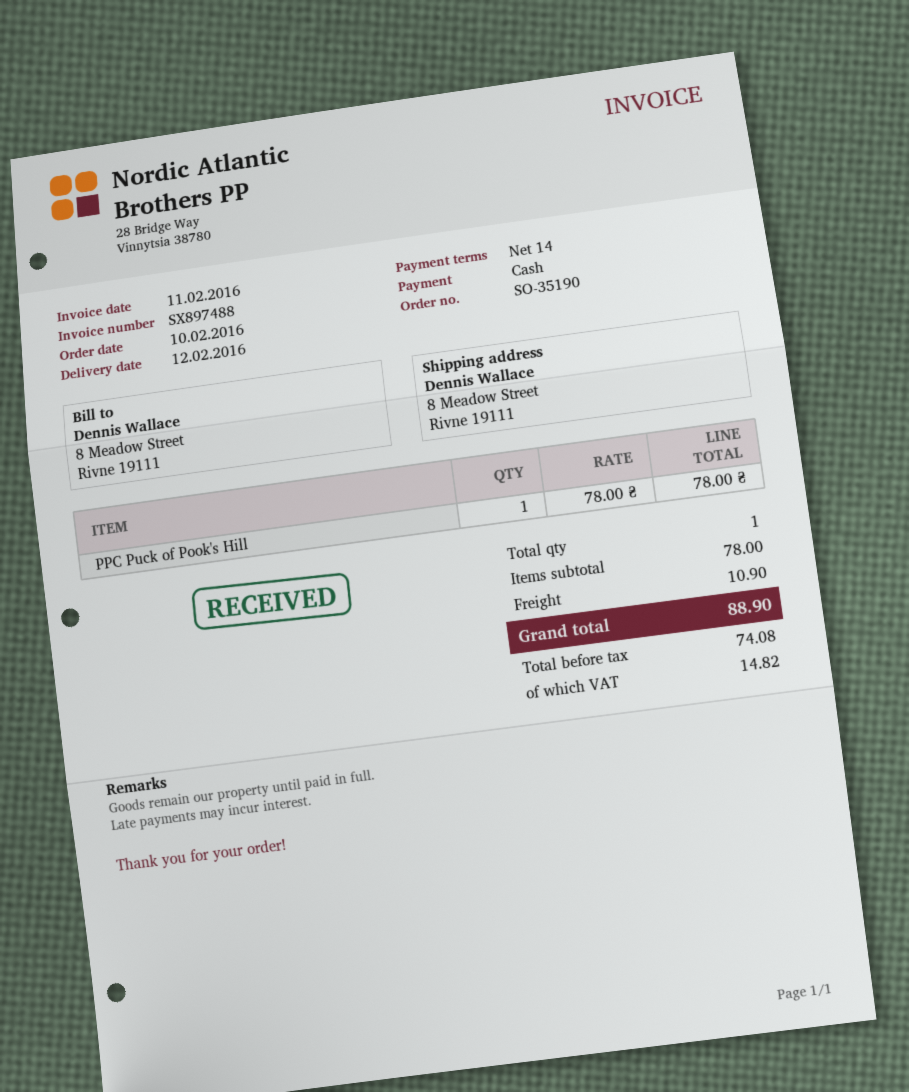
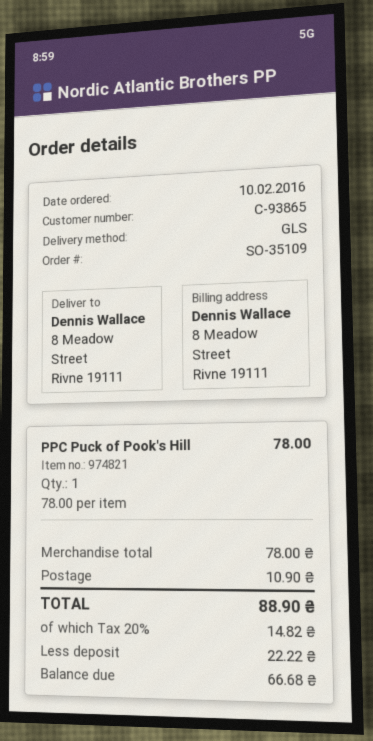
order number: SO-35190 -> SO-35109

